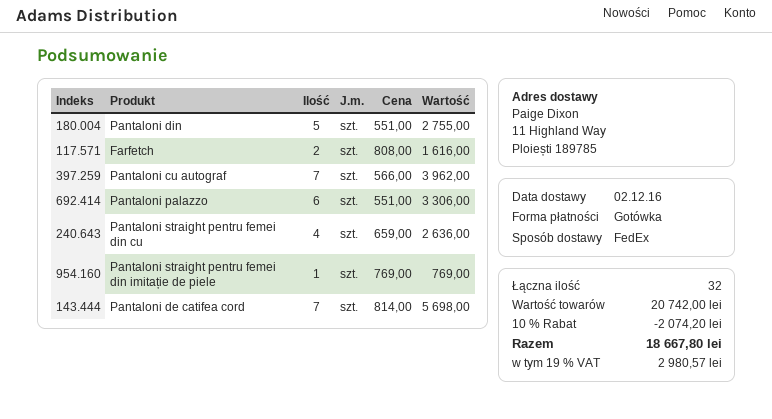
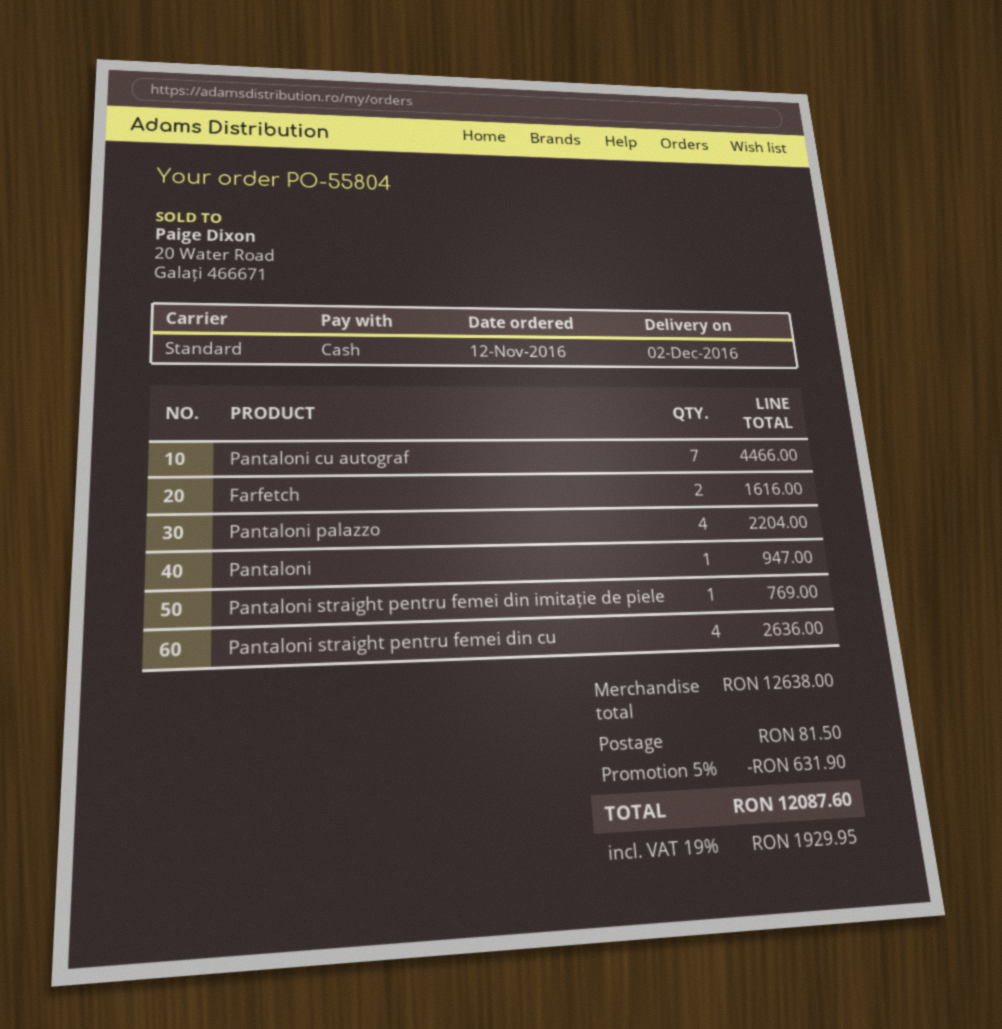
shipping method: FedEx -> standard
Pantaloni din: 5 for 2755.00 -> none
Pantaloni cu autograf: 7 for 3962.00 -> 7 for 4466.00
Pantaloni palazzo: 6 for 3306.00 -> 4 for 2204.00
Pantaloni de catifea cord: 7 for 5698.00 -> none
Pantaloni: none -> 1 for 947.00
subtotal: 20742.00 -> 12638.00
discount: 10% = 2074.20 -> 5% = 631.90
shipping: none -> 81.50
tax: 19% = 2980.57 -> 19% = 1929.95
total: 18667.80 -> 12087.60

